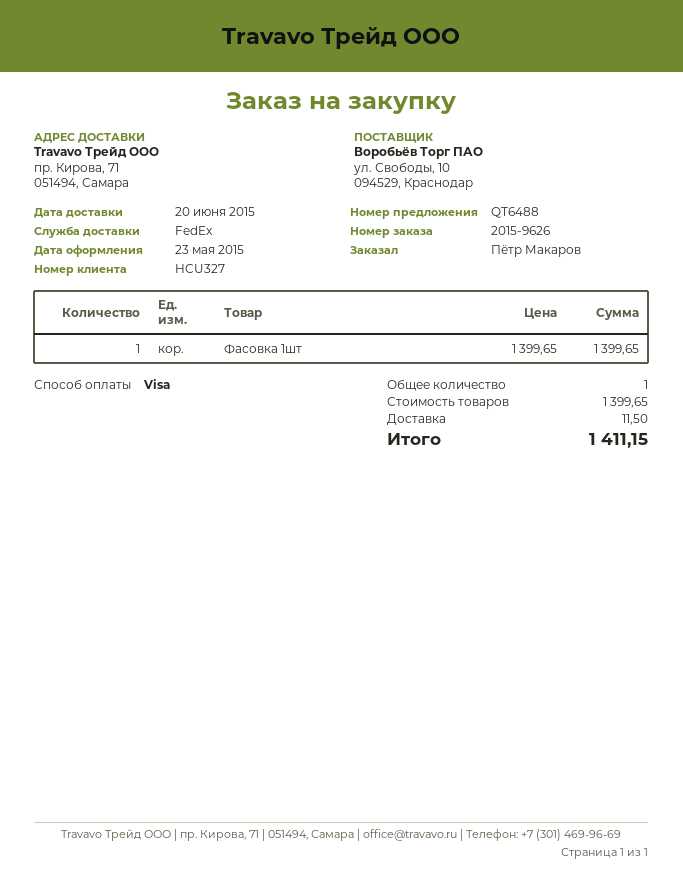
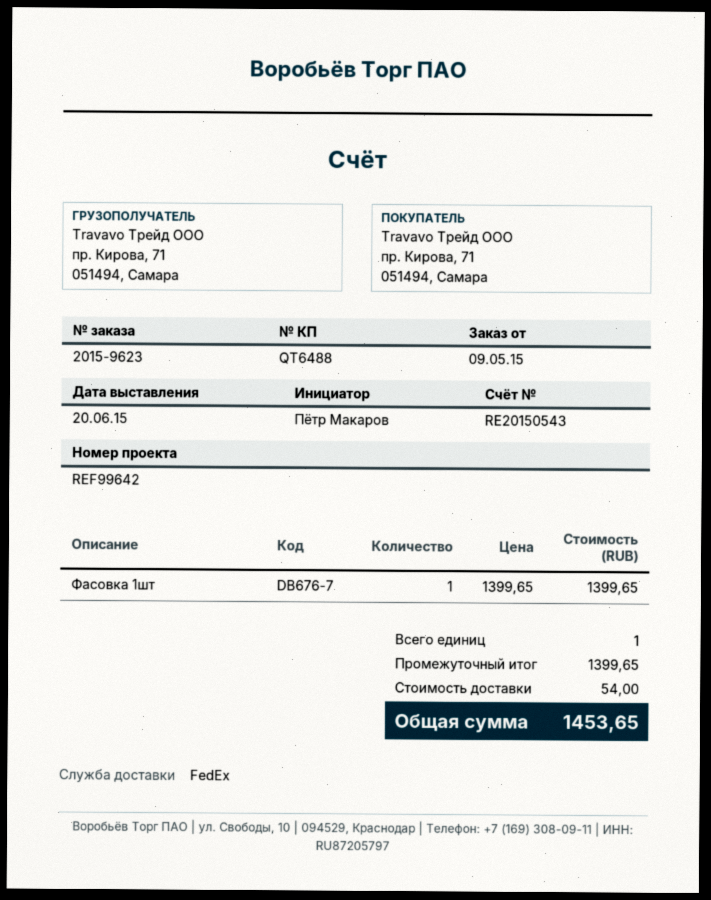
order number: 2015-9626 -> 2015-9623
order date: 2015-05-23 -> 2015-05-09
shipping: 11.50 -> 54.00
total: 1411.15 -> 1453.65

